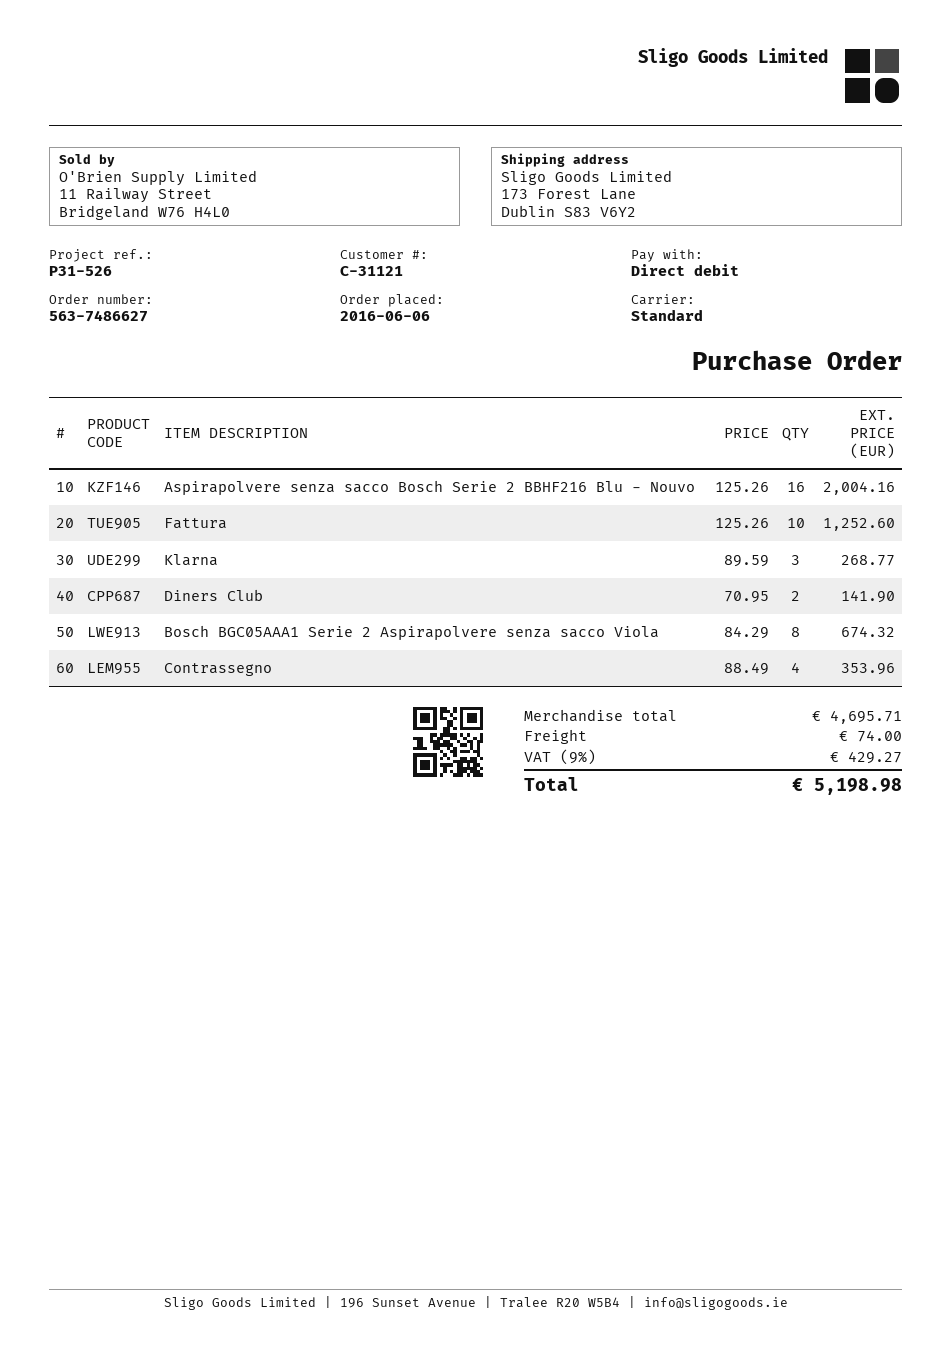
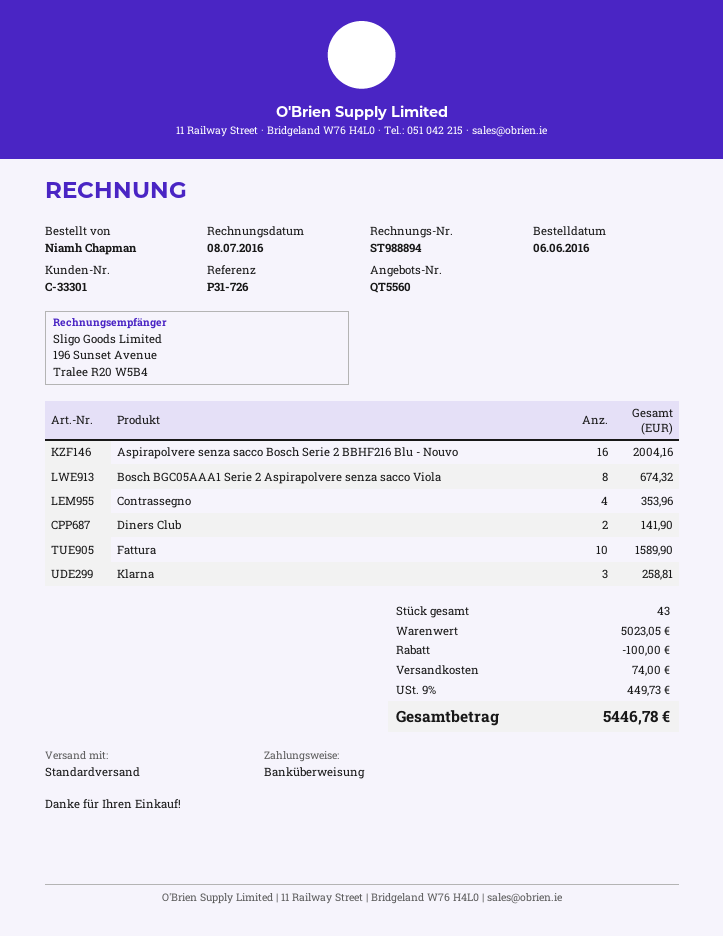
customer number: C-31121 -> C-33301
reference: P31-526 -> P31-726
payment method: direct debit -> bank transfer
Fattura: 10 for 1252.60 -> 10 for 1589.90
Klarna: 3 for 268.77 -> 3 for 258.81
subtotal: 4695.71 -> 5023.05
discount: none -> 100.00
tax: 9% = 429.27 -> 9% = 449.73
total: 5198.98 -> 5446.78

